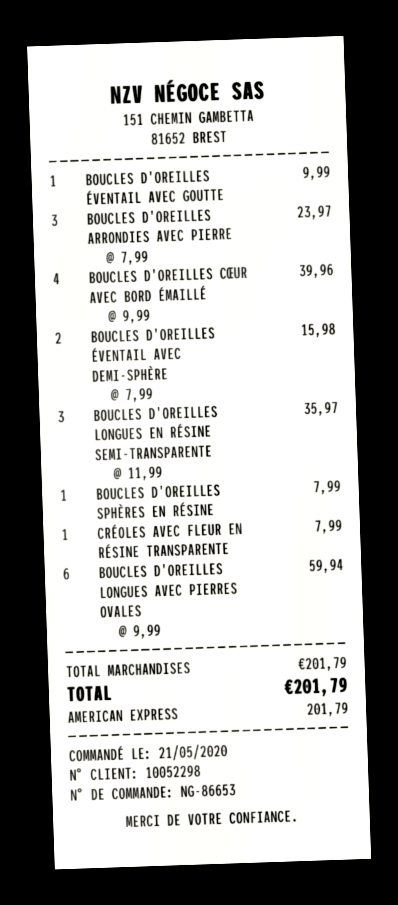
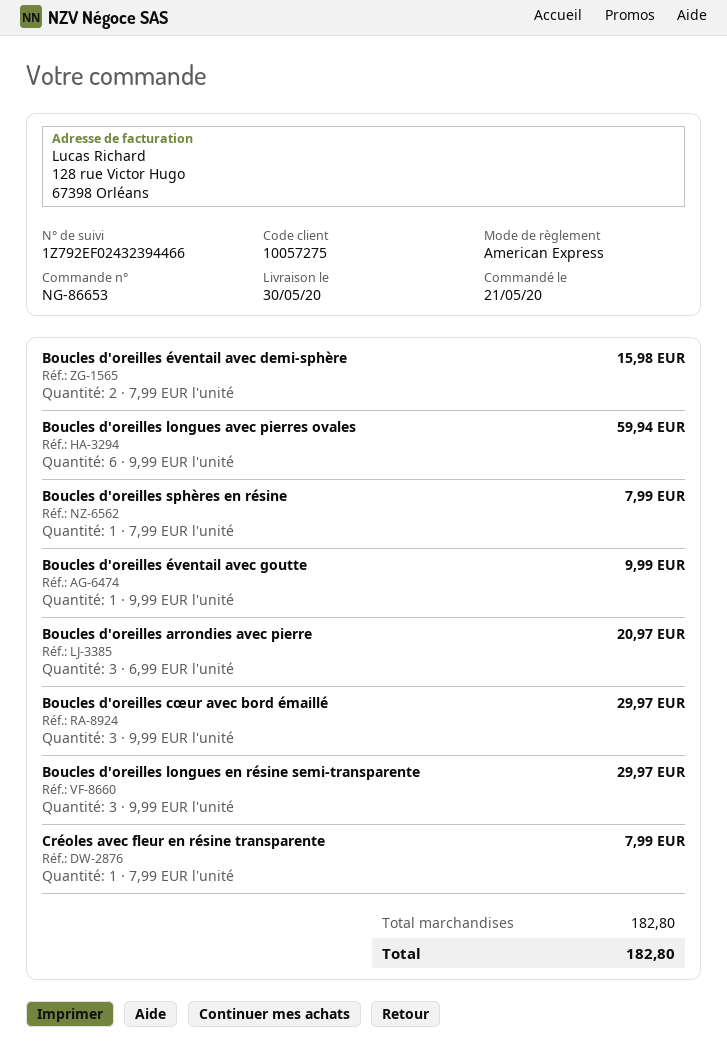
customer number: 10052298 -> 10057275
BOUCLES D'OREILLES ARRONDIES AVEC PIERRE: 3 x 7.99 = 23.97 -> 3 x 6.99 = 20.97
BOUCLES D'OREILLES CŒUR AVEC BORD ÉMAILLÉ: 4 x 9.99 = 39.96 -> 3 x 9.99 = 29.97
BOUCLES D'OREILLES LONGUES EN RÉSINE SEMI-TRANSPARENTE: 3 x 11.99 = 35.97 -> 3 x 9.99 = 29.97
subtotal: 201.79 -> 182.80
total: 201.79 -> 182.80

